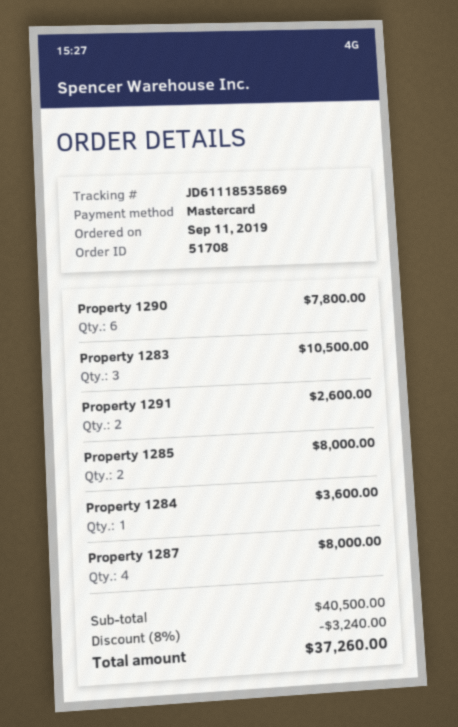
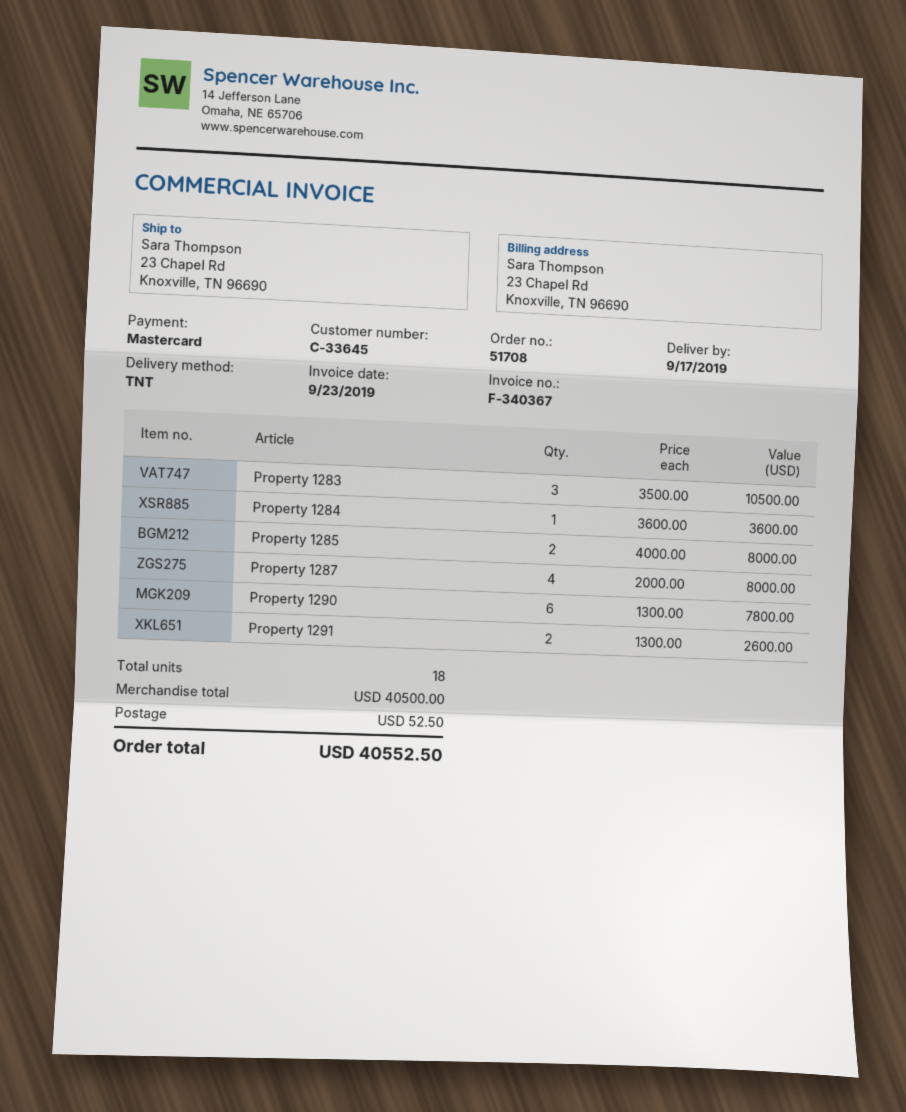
discount: 8% = 3240.00 -> none
shipping: none -> 52.50
total: 37260.00 -> 40552.50

